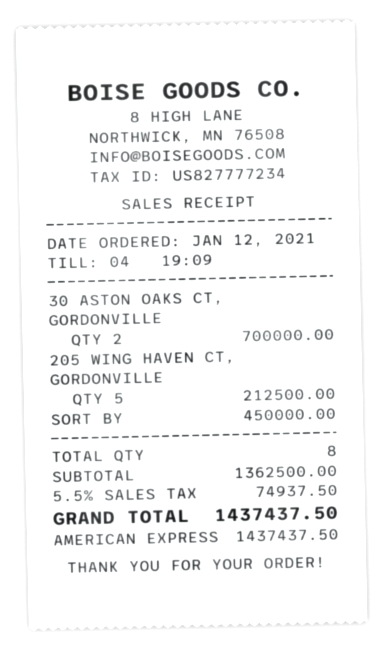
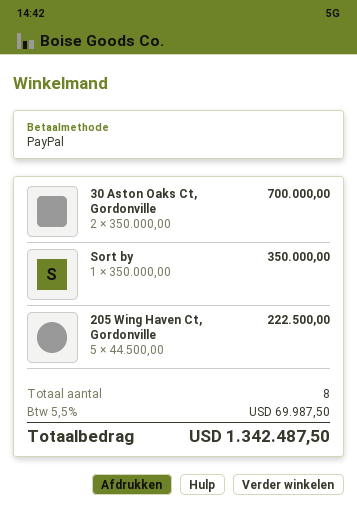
payment method: American Express -> PayPal
205 WING HAVEN CT, GORDONVILLE: 5 for 212500.00 -> 5 for 222500.00
SORT BY: 1 for 450000.00 -> 1 for 350000.00
tax: 5.5% = 74937.50 -> 5.5% = 69987.50
total: 1437437.50 -> 1342487.50

